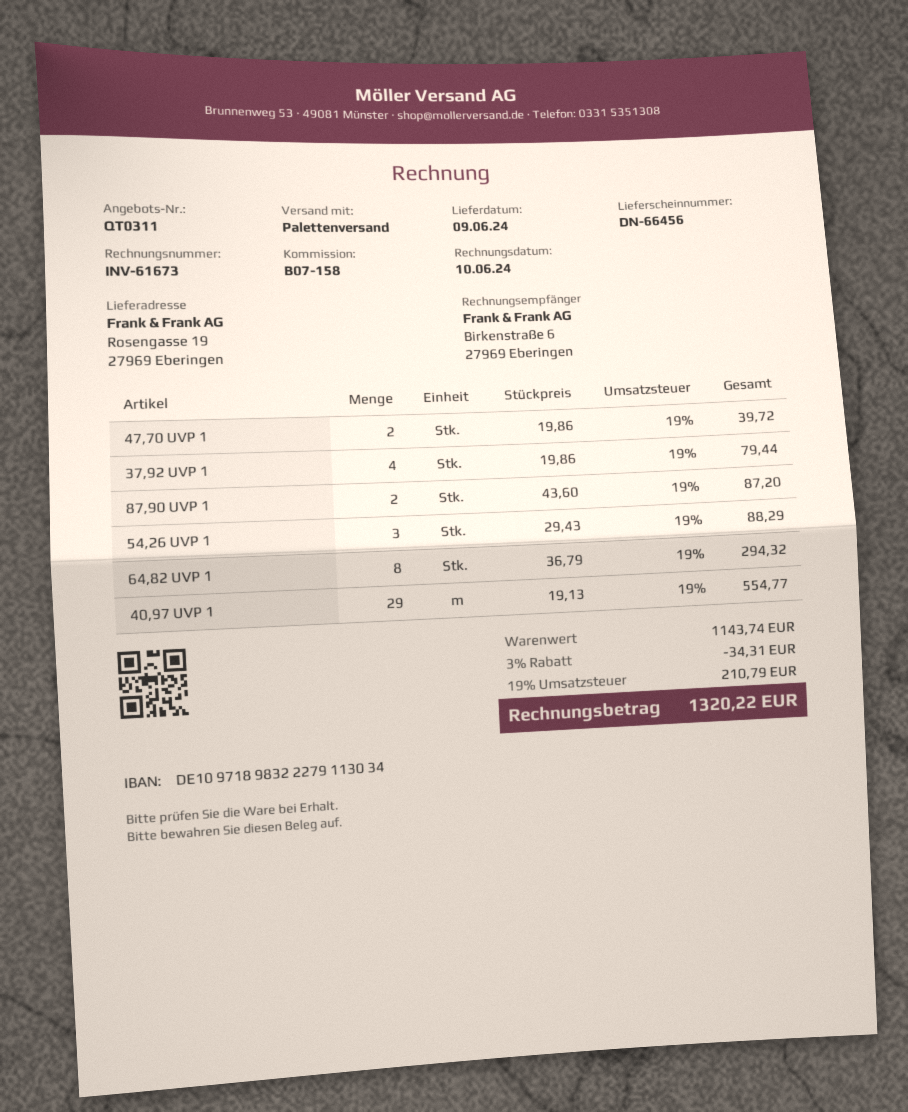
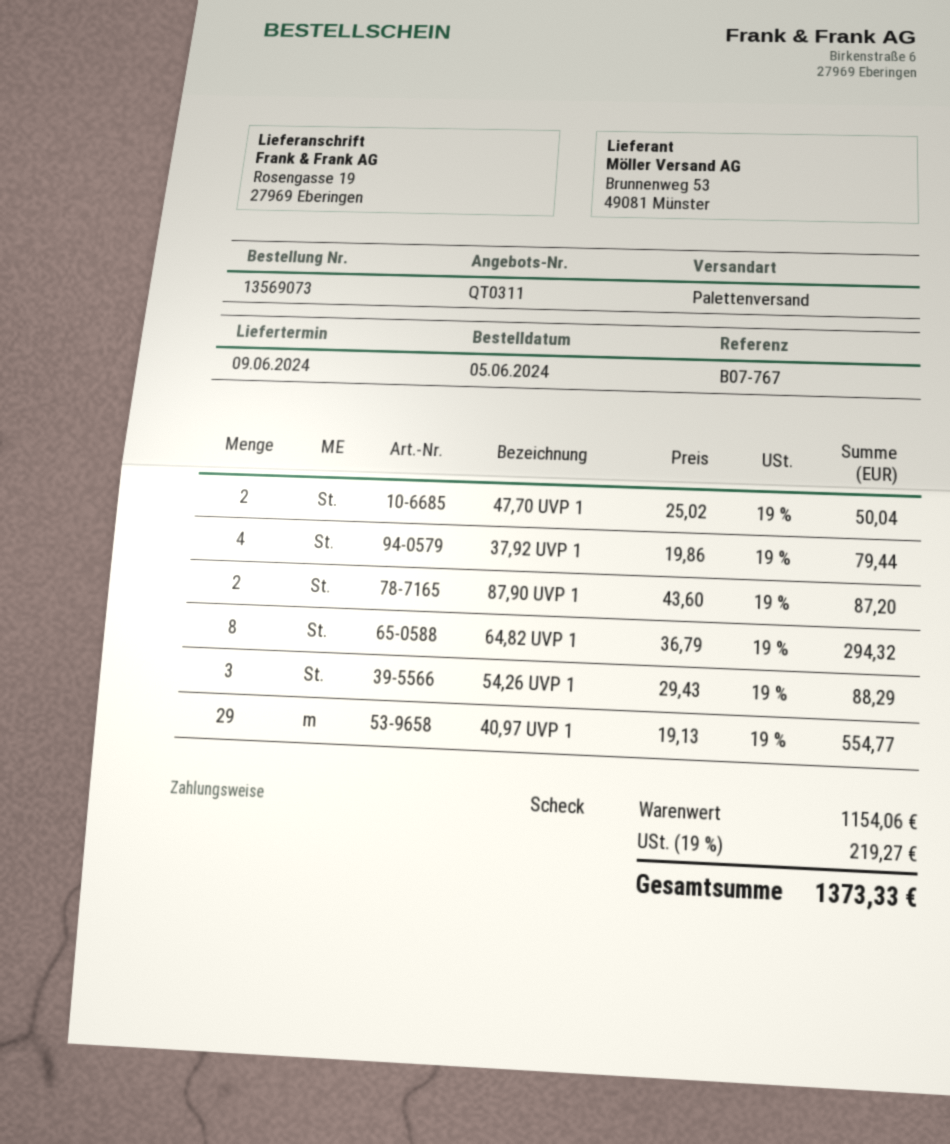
reference: B07-158 -> B07-767
47,70 UVP 1: 2 x 19.86 = 39.72 -> 2 x 25.02 = 50.04
subtotal: 1143.74 -> 1154.06
discount: 3% = 34.31 -> none
tax: 19% = 210.79 -> 19% = 219.27
total: 1320.22 -> 1373.33

